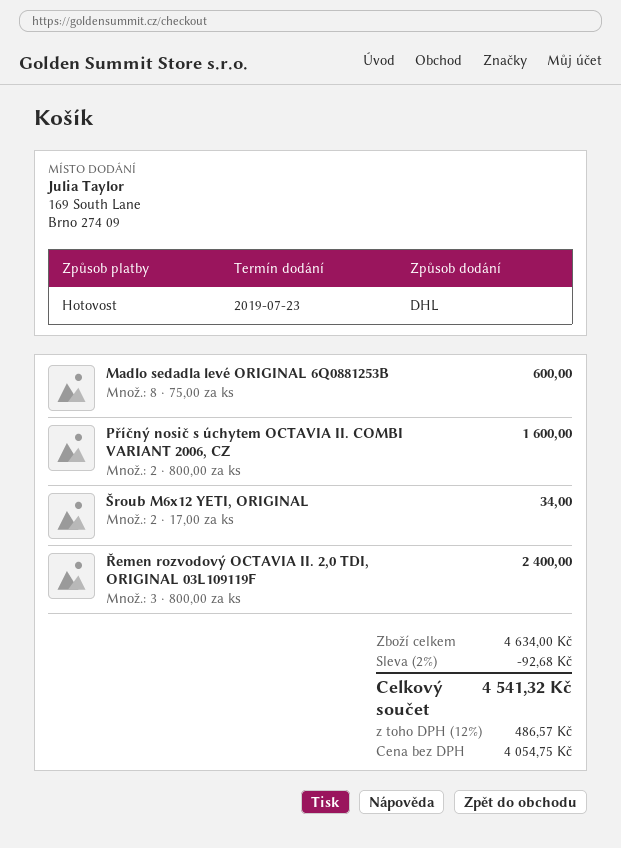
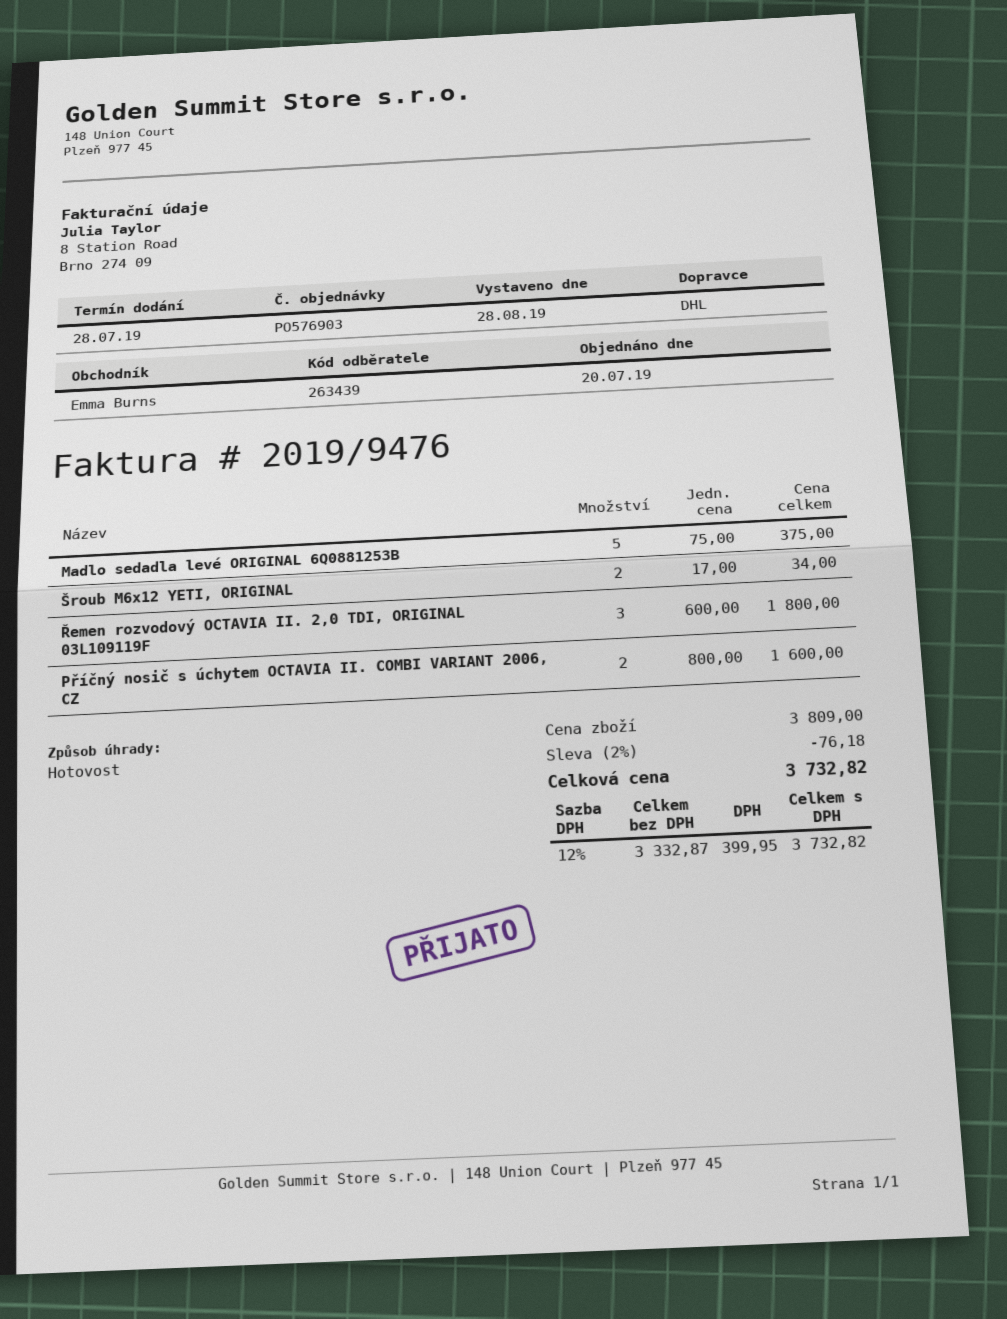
delivery date: 2019-07-23 -> 2019-07-28
Madlo sedadla levé ORIGINAL 6Q0881253B: 8 x 75.00 = 600.00 -> 5 x 75.00 = 375.00
Řemen rozvodový OCTAVIA II. 2,0 TDI, ORIGINAL 03L109119F: 3 x 800.00 = 2400.00 -> 3 x 600.00 = 1800.00
subtotal: 4634.00 -> 3809.00
discount: 2% = 92.68 -> 2% = 76.18
net: 4054.75 -> 3332.87
tax: 12% = 486.57 -> 12% = 399.95
total: 4541.32 -> 3732.82

